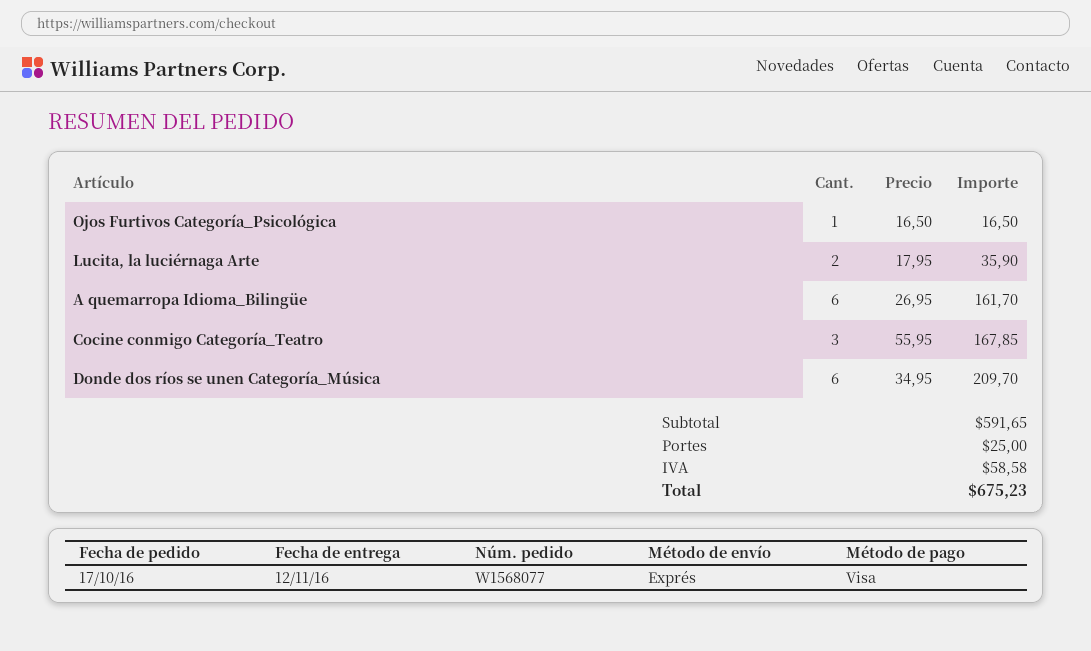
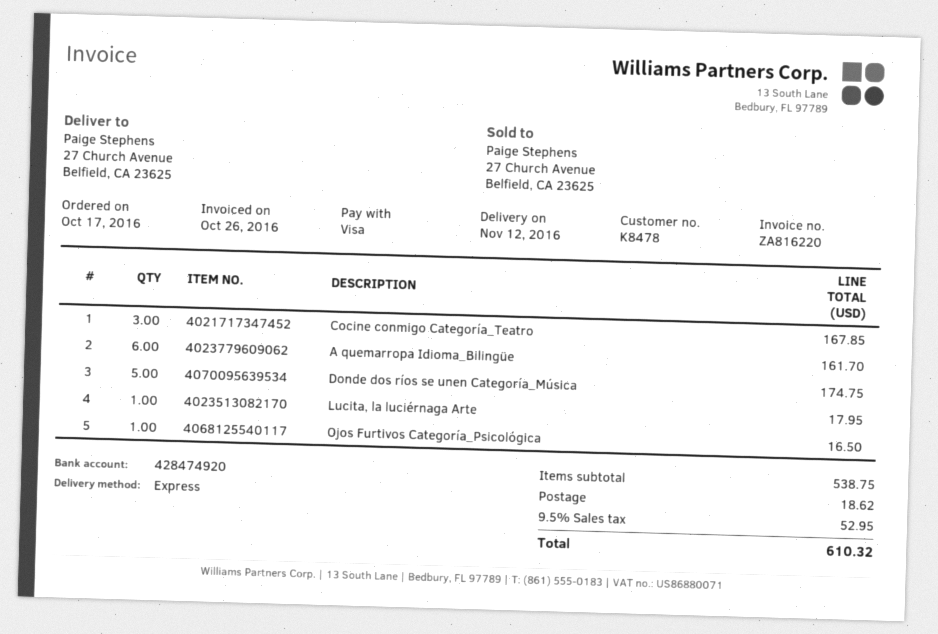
Lucita, la luciérnaga Arte: 2 for 35.90 -> 1 for 17.95
Donde dos ríos se unen Categoría_Música: 6 for 209.70 -> 5 for 174.75
subtotal: 591.65 -> 538.75
shipping: 25.00 -> 18.62
tax: 58.58 -> 52.95
total: 675.23 -> 610.32

